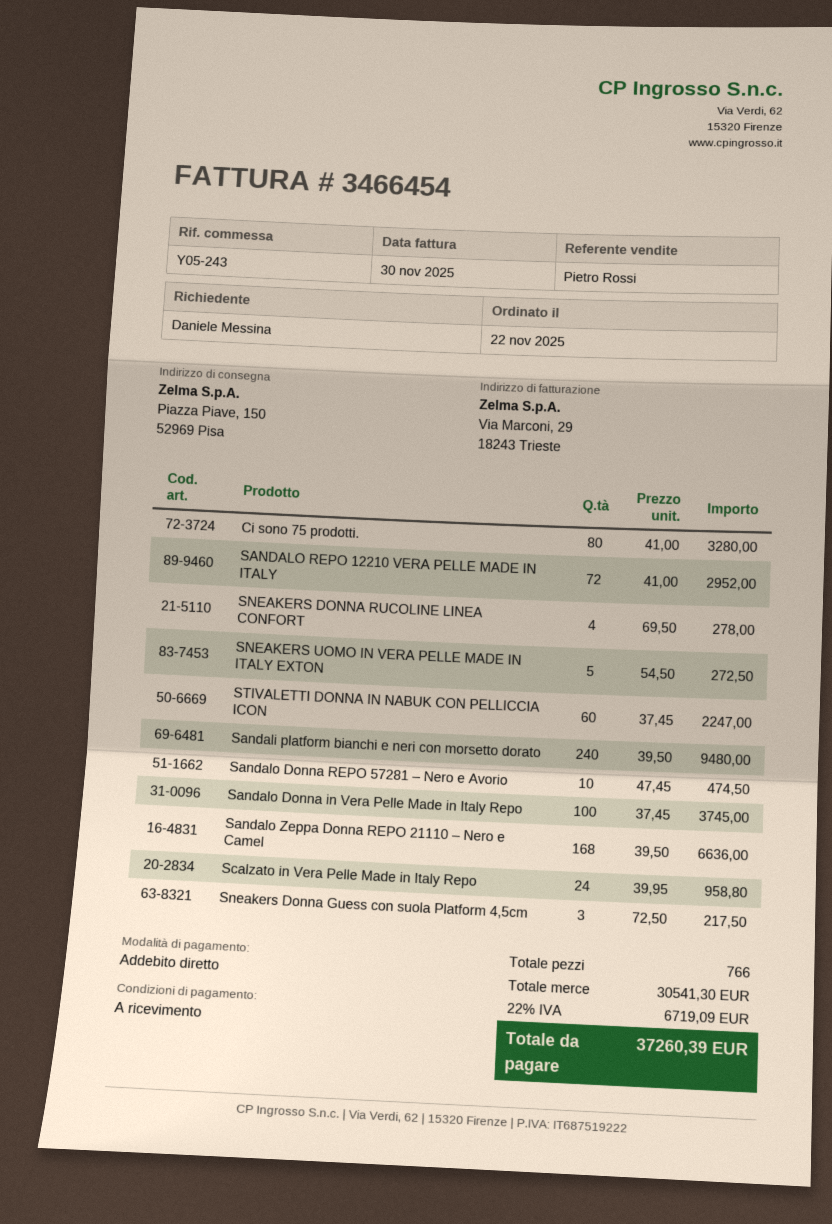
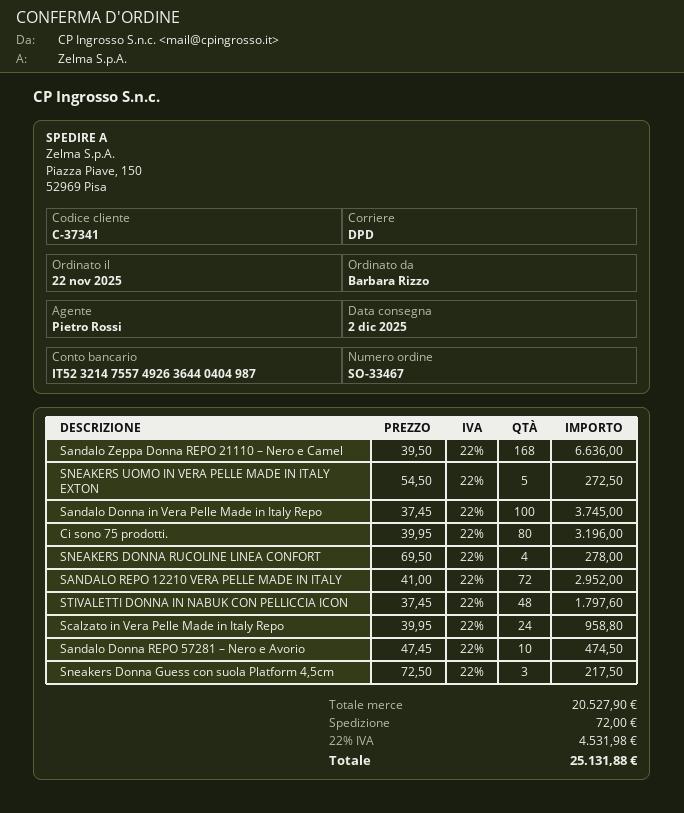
ordered by: Daniele Messina -> Barbara Rizzo
Ci sono 75 prodotti.: 80 x 41.00 = 3280.00 -> 80 x 39.95 = 3196.00
STIVALETTI DONNA IN NABUK CON PELLICCIA ICON: 60 x 37.45 = 2247.00 -> 48 x 37.45 = 1797.60
Sandali platform bianchi e neri con morsetto dorato: 240 x 39.50 = 9480.00 -> none
subtotal: 30541.30 -> 20527.90
shipping: none -> 72.00
tax: 22% = 6719.09 -> 22% = 4531.98
total: 37260.39 -> 25131.88

